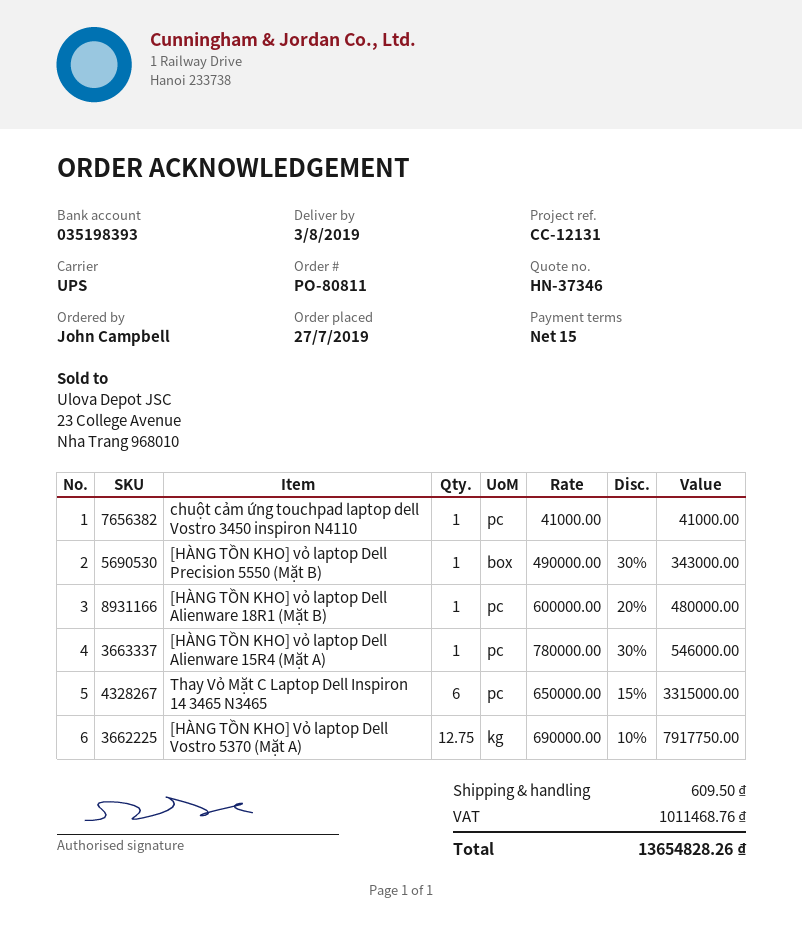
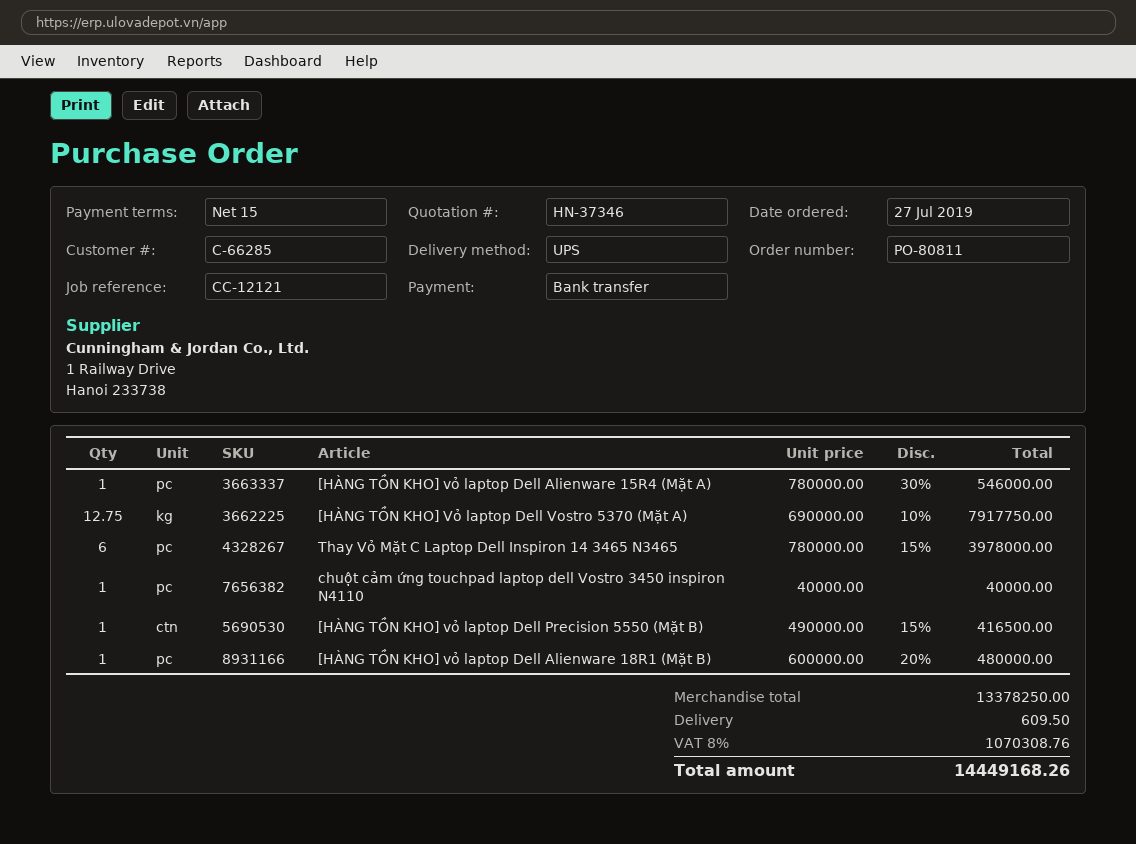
reference: CC-12131 -> CC-12121
chuột cảm ứng touchpad laptop dell Vostro 3450 inspiron N4110: 1 x 41000.00 = 41000.00 -> 1 x 40000.00 = 40000.00
[HÀNG TỒN KHO] vỏ laptop Dell Precision 5550 (Mặt B): 1 x 490000.00 - 30% = 343000.00 -> 1 x 490000.00 - 15% = 416500.00
Thay Vỏ Mặt C Laptop Dell Inspiron 14 3465 N3465: 6 x 650000.00 - 15% = 3315000.00 -> 6 x 780000.00 - 15% = 3978000.00
tax: 1011468.76 -> 1070308.76
total: 13654828.26 -> 14449168.26

